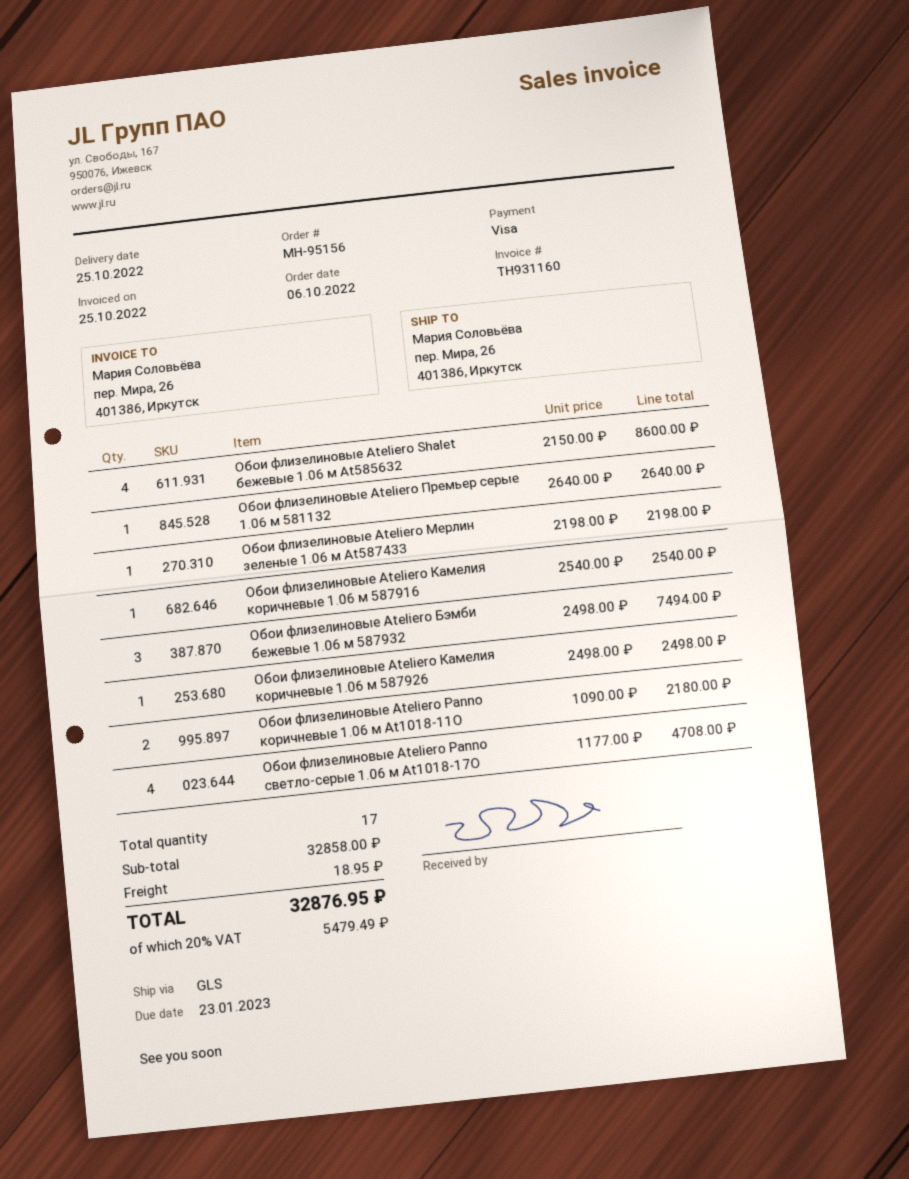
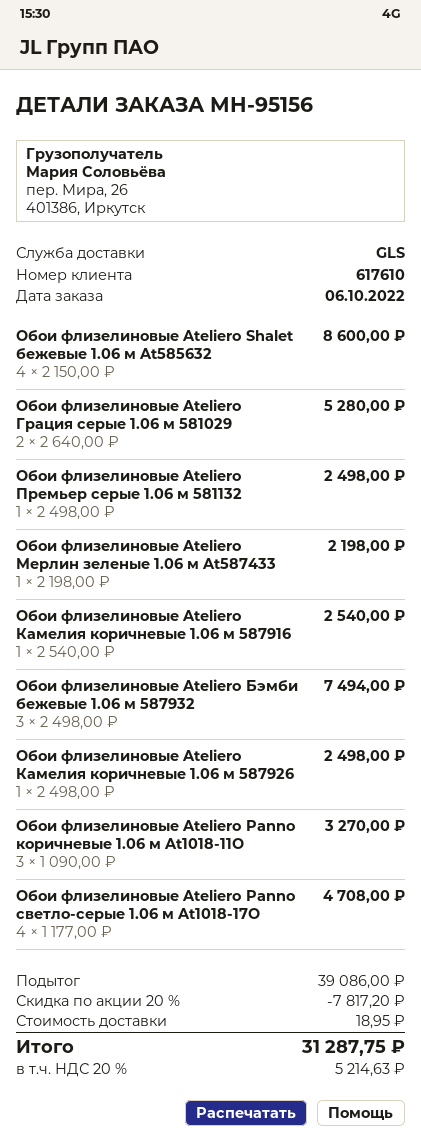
Обои флизелиновые Ateliero Премьер серые 1.06 м 581132: 1 x 2640.00 = 2640.00 -> 1 x 2498.00 = 2498.00
Обои флизелиновые Ateliero Panno коричневые 1.06 м At1018-11О: 2 x 1090.00 = 2180.00 -> 3 x 1090.00 = 3270.00
Обои флизелиновые Ateliero Грация серые 1.06 м 581029: none -> 2 x 2640.00 = 5280.00
subtotal: 32858.00 -> 39086.00
discount: none -> 20% = 7817.20
tax: 20% = 5479.49 -> 20% = 5214.63
total: 32876.95 -> 31287.75

